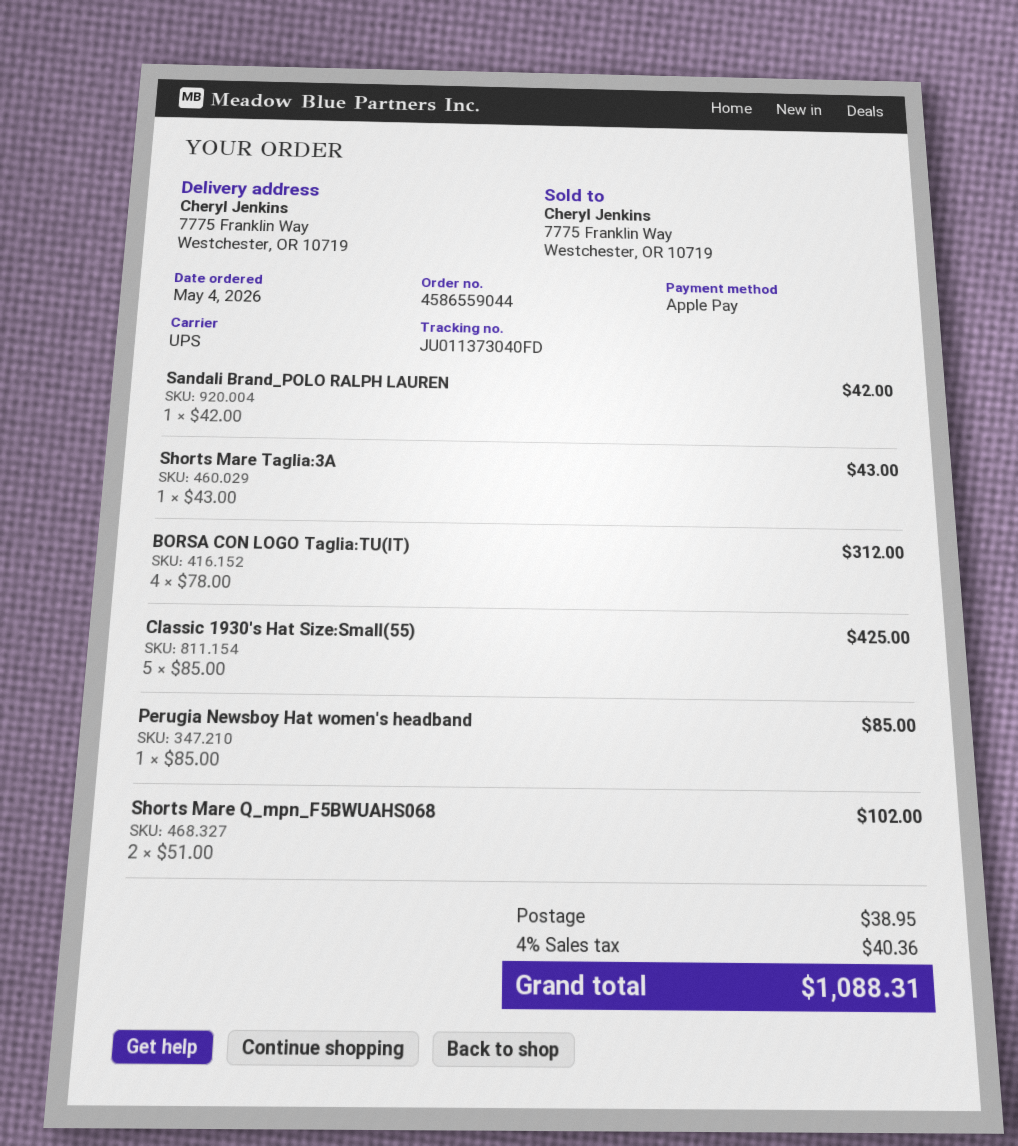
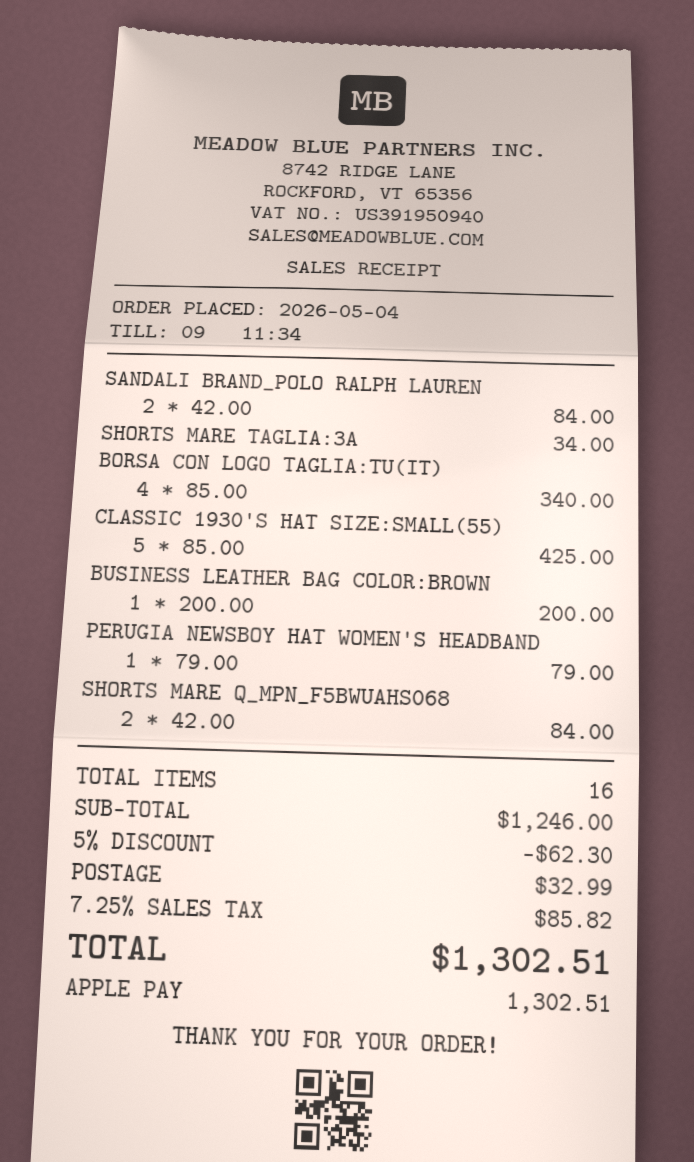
Sandali Brand_POLO RALPH LAUREN: 1 x 42.00 = 42.00 -> 2 x 42.00 = 84.00
Shorts Mare Taglia:3A: 1 x 43.00 = 43.00 -> 1 x 34.00 = 34.00
BORSA CON LOGO Taglia:TU(IT): 4 x 78.00 = 312.00 -> 4 x 85.00 = 340.00
Perugia Newsboy Hat women's headband: 1 x 85.00 = 85.00 -> 1 x 79.00 = 79.00
Shorts Mare Q_mpn_F5BWUAHS068: 2 x 51.00 = 102.00 -> 2 x 42.00 = 84.00
BUSINESS LEATHER BAG COLOR:BROWN: none -> 1 x 200.00 = 200.00
discount: none -> 5% = 62.30
shipping: 38.95 -> 32.99
tax: 4% = 40.36 -> 7.25% = 85.82
total: 1088.31 -> 1302.51

